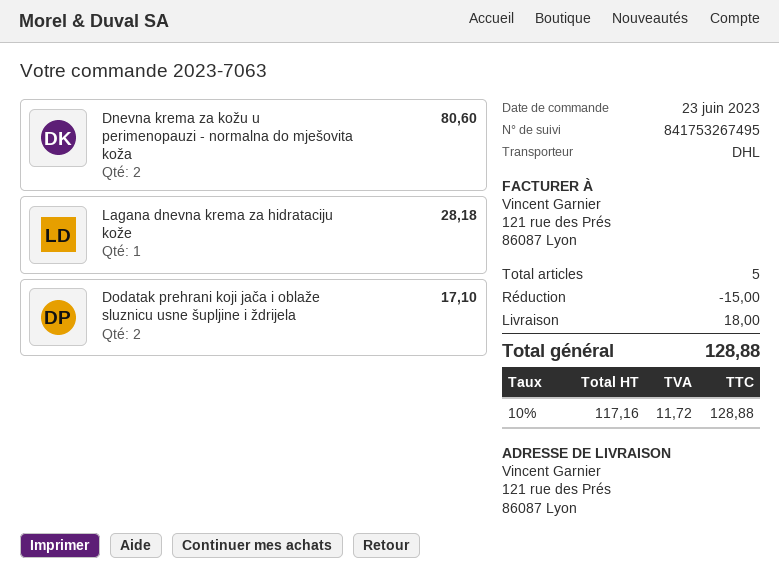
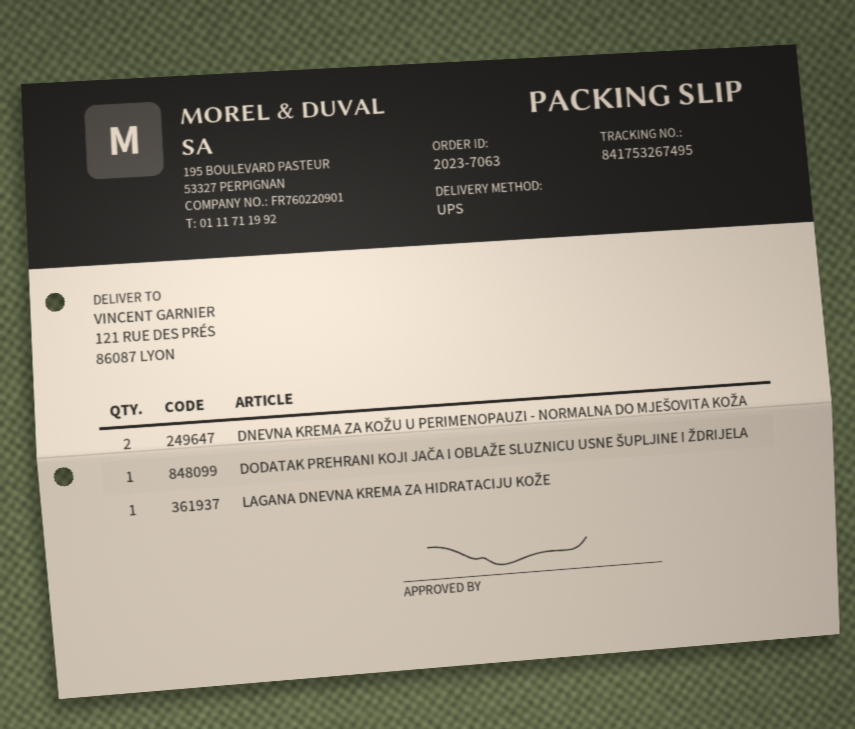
shipping method: DHL -> UPS
Dodatak prehrani koji jača i oblaže sluznicu usne šupljine i ždrijela: 2 -> 1

